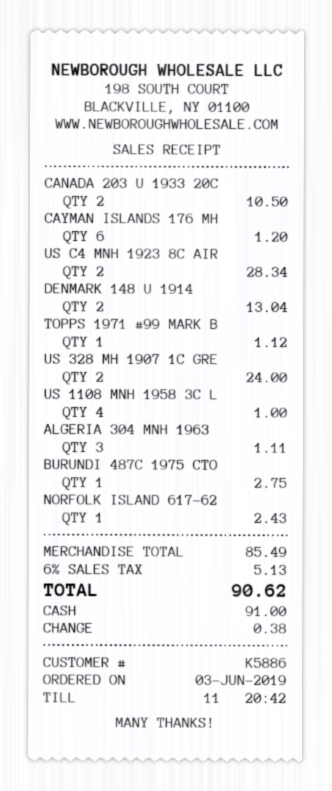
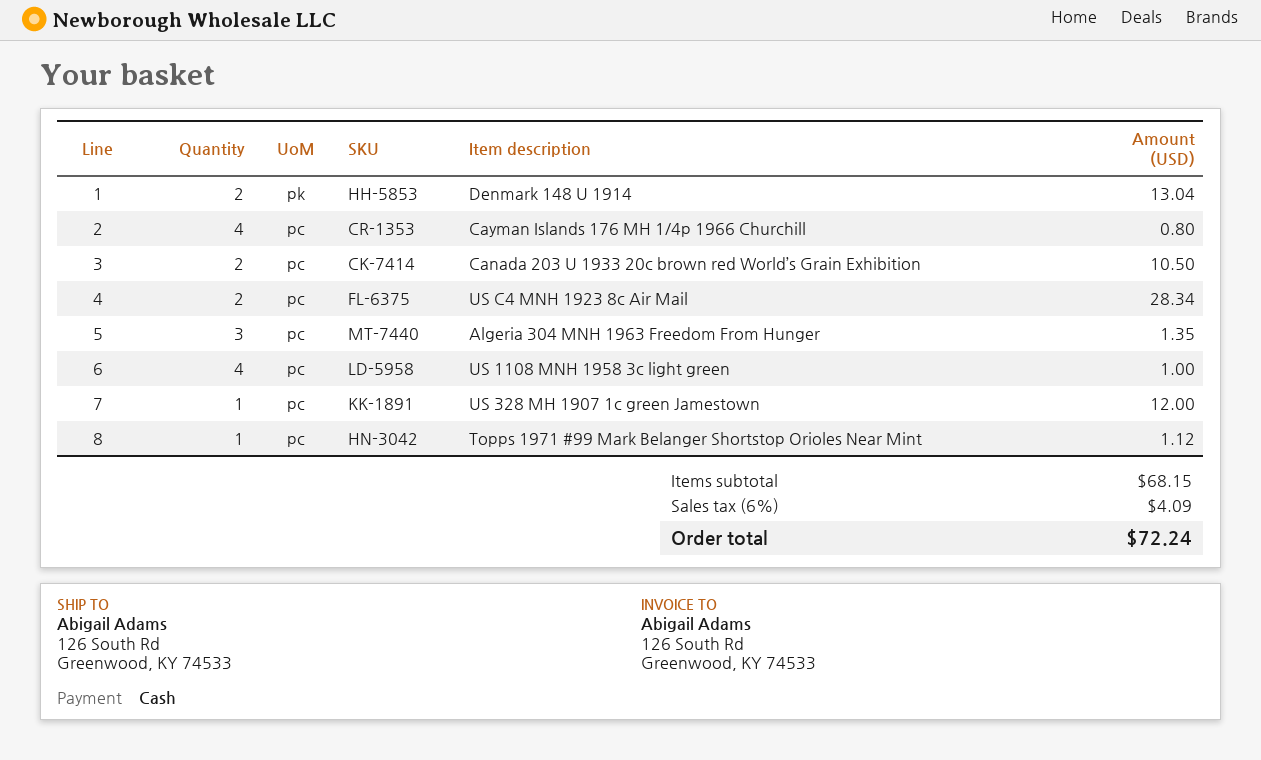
CAYMAN ISLANDS 176 MH: 6 for 1.20 -> 4 for 0.80
US 328 MH 1907 1C GRE: 2 for 24.00 -> 1 for 12.00
ALGERIA 304 MNH 1963: 3 for 1.11 -> 3 for 1.35
BURUNDI 487C 1975 CTO: 1 for 2.75 -> none
NORFOLK ISLAND 617-62: 1 for 2.43 -> none
subtotal: 85.49 -> 68.15
tax: 6% = 5.13 -> 6% = 4.09
total: 90.62 -> 72.24

